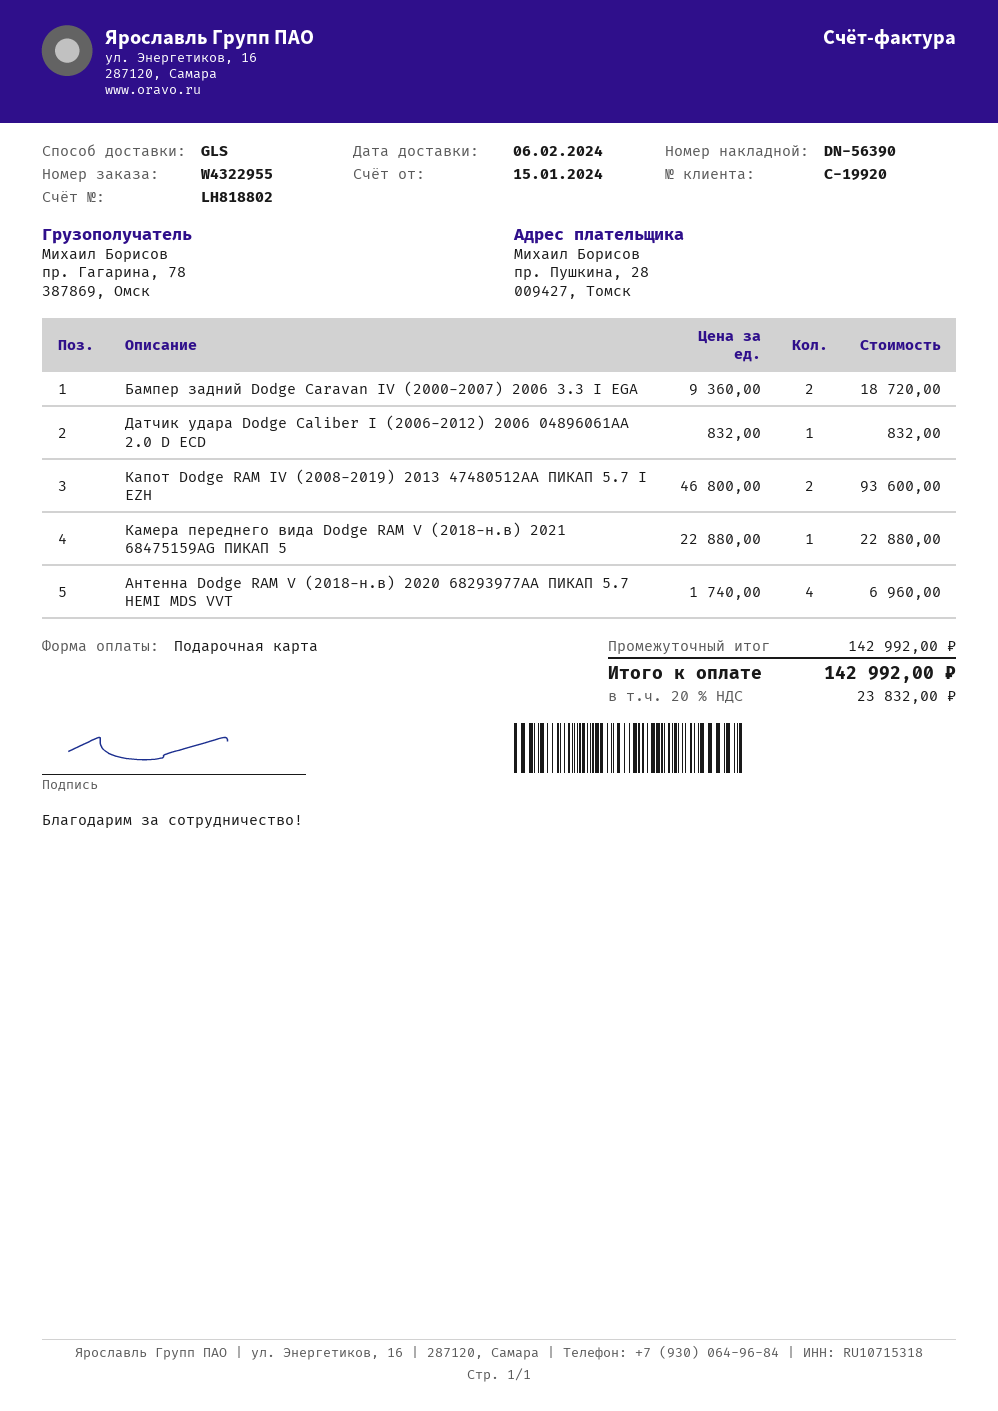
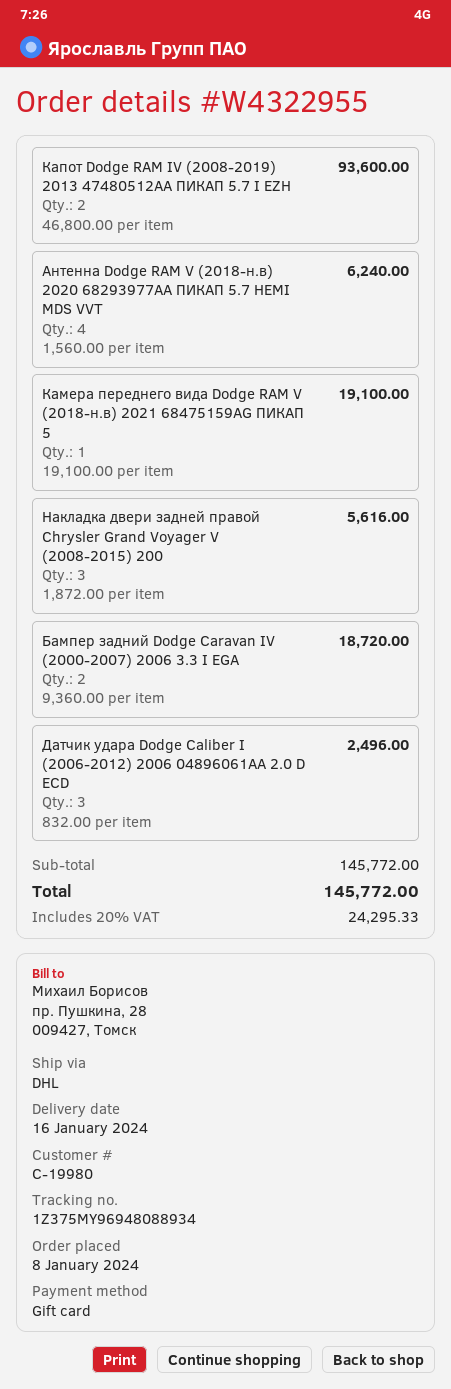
delivery date: 2024-02-06 -> 2024-01-16
customer number: C-19920 -> C-19980
shipping method: GLS -> DHL
Датчик удара Dodge Caliber I (2006-2012) 2006 04896061AA 2.0 D ECD: 1 x 832.00 = 832.00 -> 3 x 832.00 = 2496.00
Камера переднего вида Dodge RAM V (2018-н.в) 2021 68475159AG ПИКАП 5: 1 x 22880.00 = 22880.00 -> 1 x 19100.00 = 19100.00
Антенна Dodge RAM V (2018-н.в) 2020 68293977AA ПИКАП 5.7 HEMI MDS VVT: 4 x 1740.00 = 6960.00 -> 4 x 1560.00 = 6240.00
Накладка двери задней правой Chrysler Grand Voyager V (2008-2015) 200: none -> 3 x 1872.00 = 5616.00
subtotal: 142992.00 -> 145772.00
tax: 20% = 23832.00 -> 20% = 24295.33
total: 142992.00 -> 145772.00

